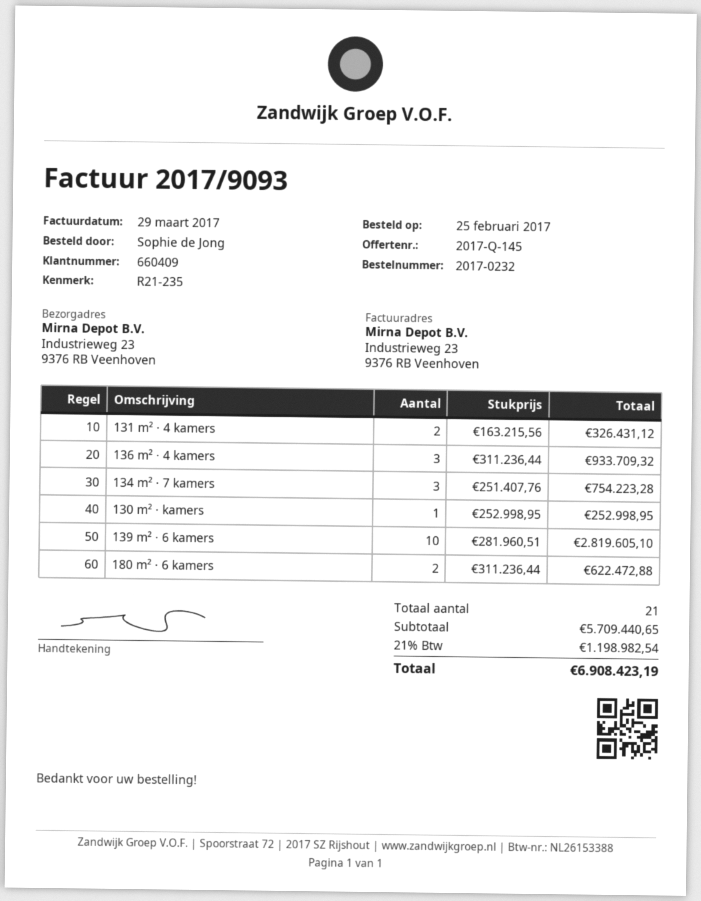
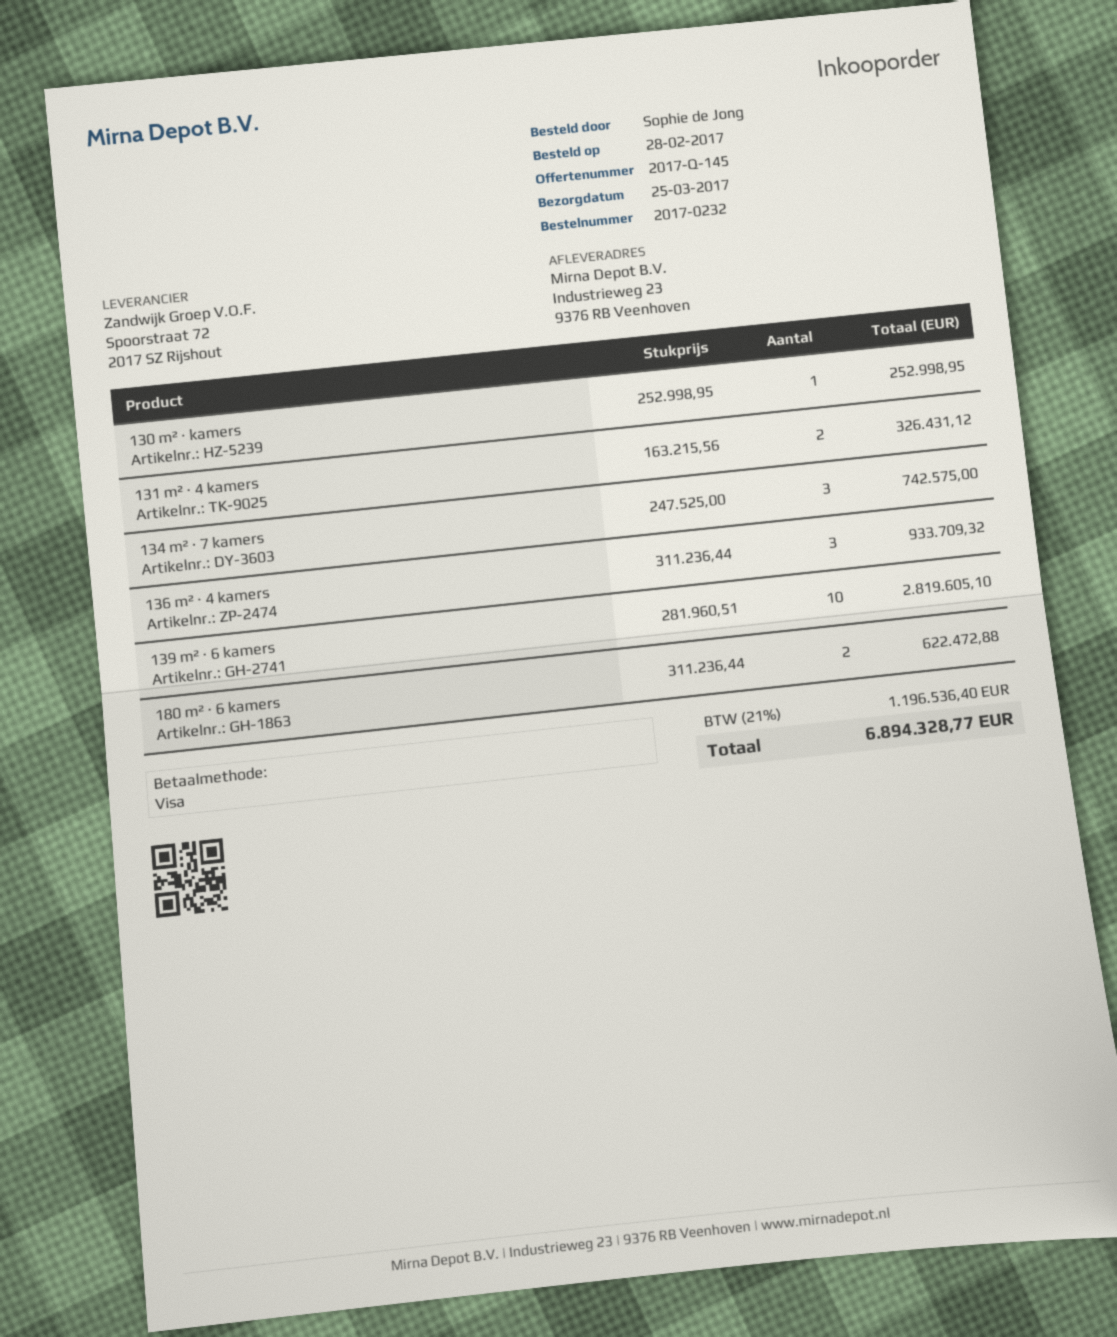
order date: 2017-02-25 -> 2017-02-28
134 m² · 7 kamers: 3 x 251407.76 = 754223.28 -> 3 x 247525.00 = 742575.00
tax: 21% = 1198982.54 -> 21% = 1196536.40
total: 6908423.19 -> 6894328.77

